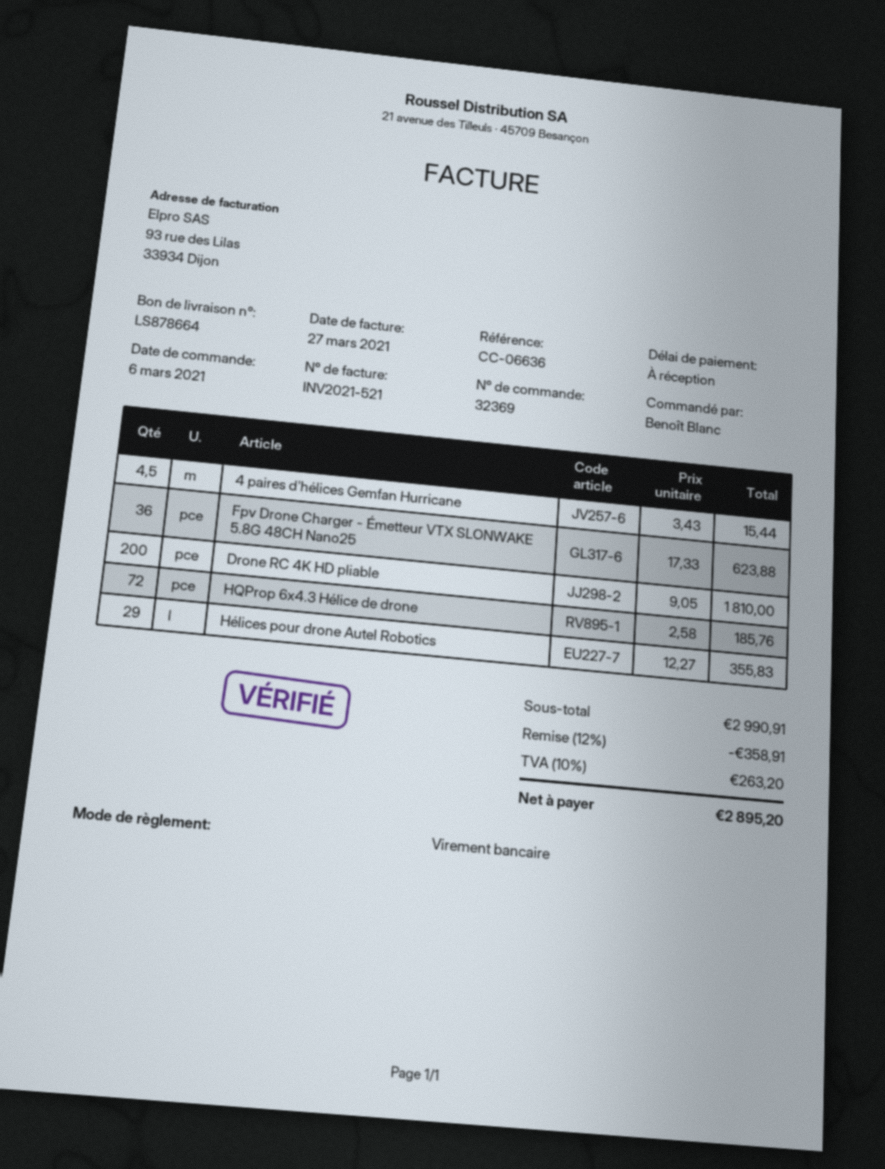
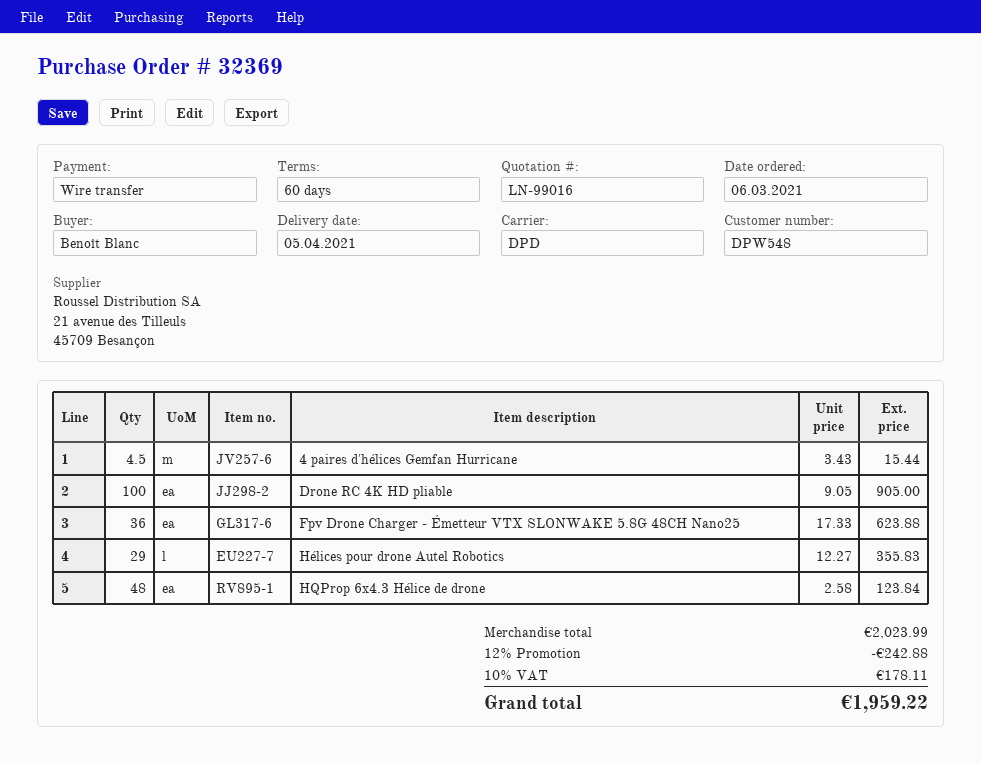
payment terms: on receipt -> 60 days
Drone RC 4K HD pliable: 200 x 9.05 = 1810.00 -> 100 x 9.05 = 905.00
HQProp 6x4.3 Hélice de drone: 72 x 2.58 = 185.76 -> 48 x 2.58 = 123.84
subtotal: 2990.91 -> 2023.99
discount: 12% = 358.91 -> 12% = 242.88
tax: 10% = 263.20 -> 10% = 178.11
total: 2895.20 -> 1959.22

